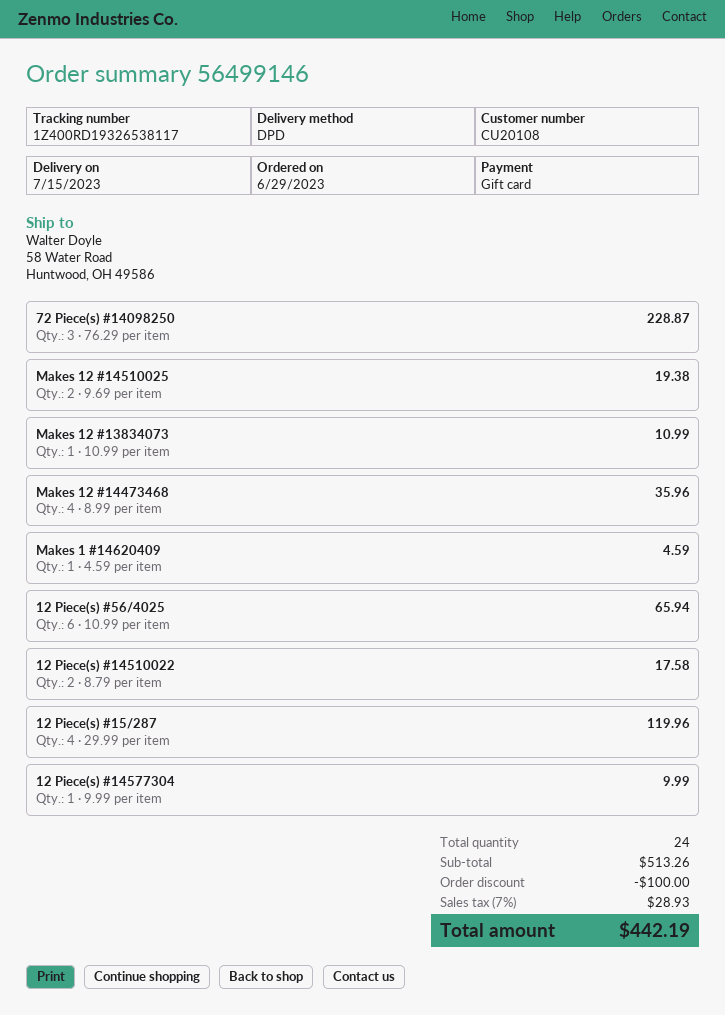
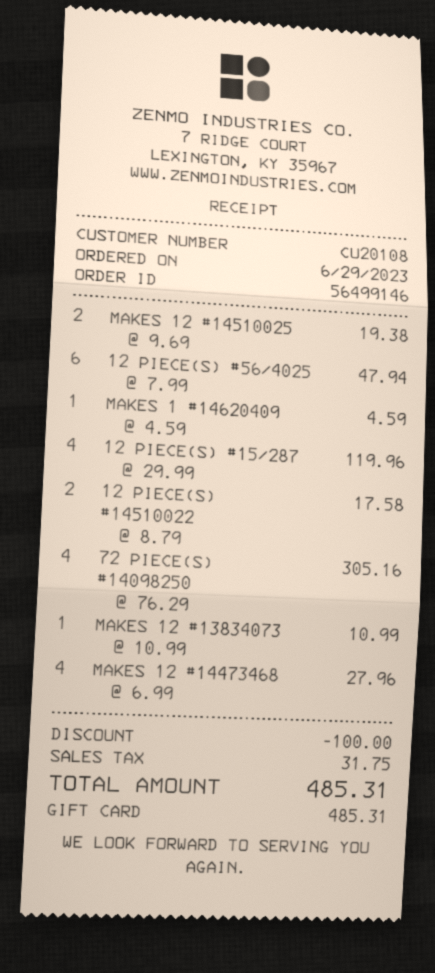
72 Piece(s) #14098250: 3 x 76.29 = 228.87 -> 4 x 76.29 = 305.16
Makes 12 #14473468: 4 x 8.99 = 35.96 -> 4 x 6.99 = 27.96
12 Piece(s) #56/4025: 6 x 10.99 = 65.94 -> 6 x 7.99 = 47.94
12 Piece(s) #14577304: 1 x 9.99 = 9.99 -> none
tax: 28.93 -> 31.75
total: 442.19 -> 485.31

